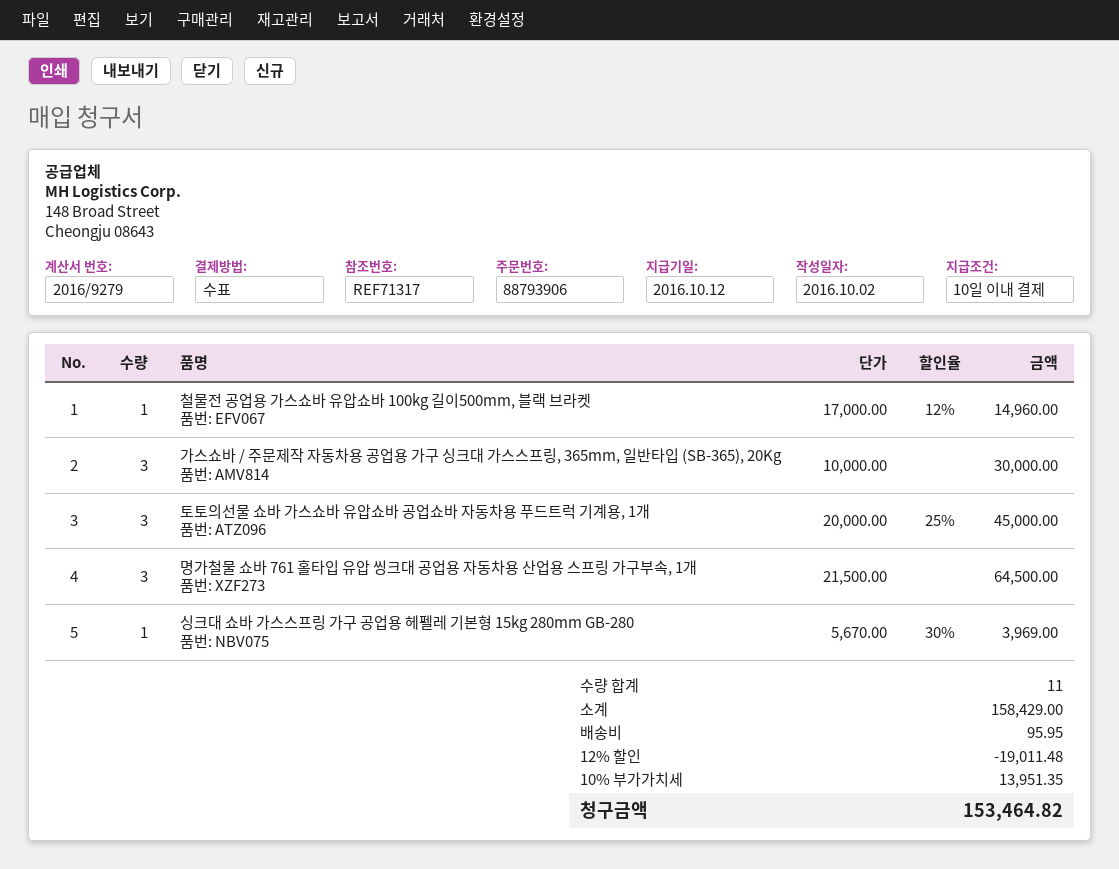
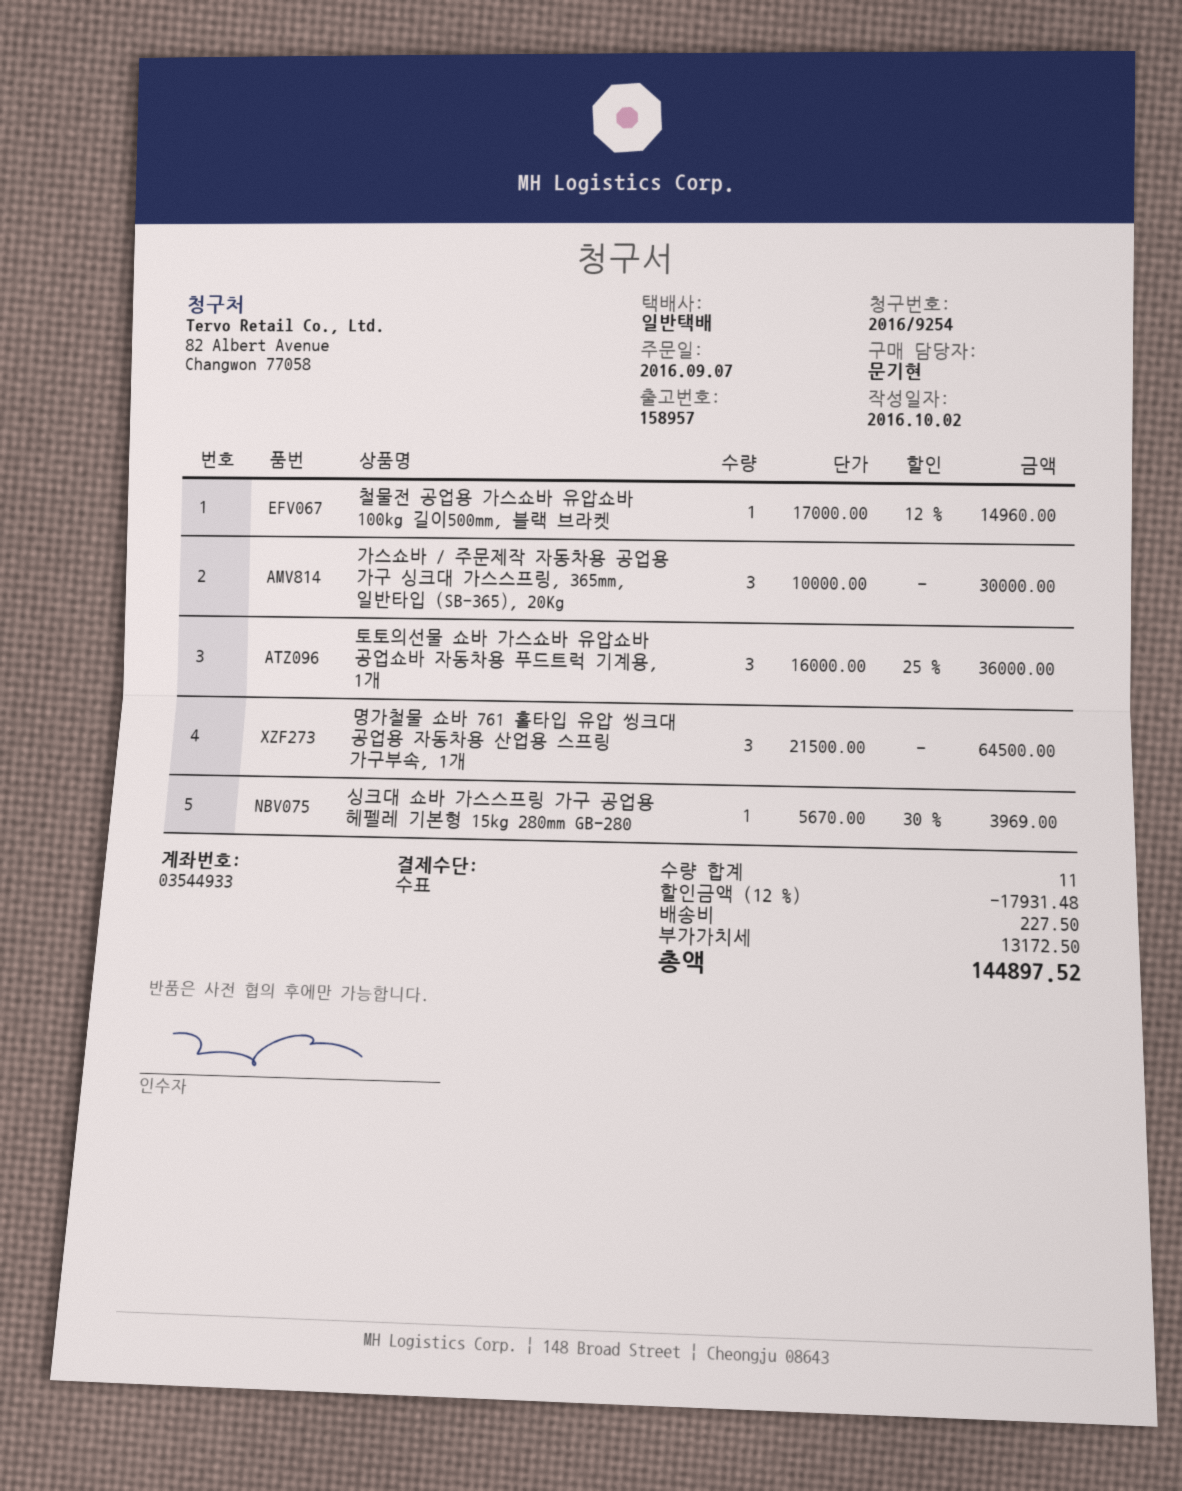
invoice number: 2016/9279 -> 2016/9254
토토의선물 쇼바 가스쇼바 유압쇼바 공업쇼바 자동차용 푸드트럭 기계용, 1개: 3 x 20000.00 - 25% = 45000.00 -> 3 x 16000.00 - 25% = 36000.00
discount: 12% = 19011.48 -> 12% = 17931.48
shipping: 95.95 -> 227.50
tax: 13951.35 -> 13172.50
total: 153464.82 -> 144897.52

